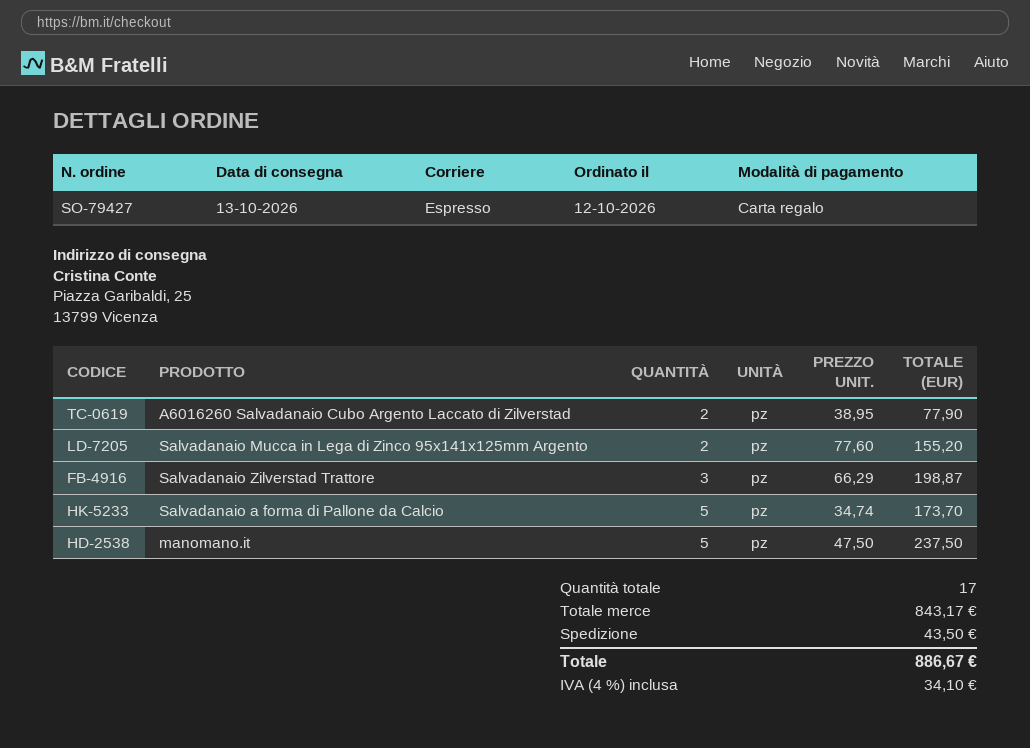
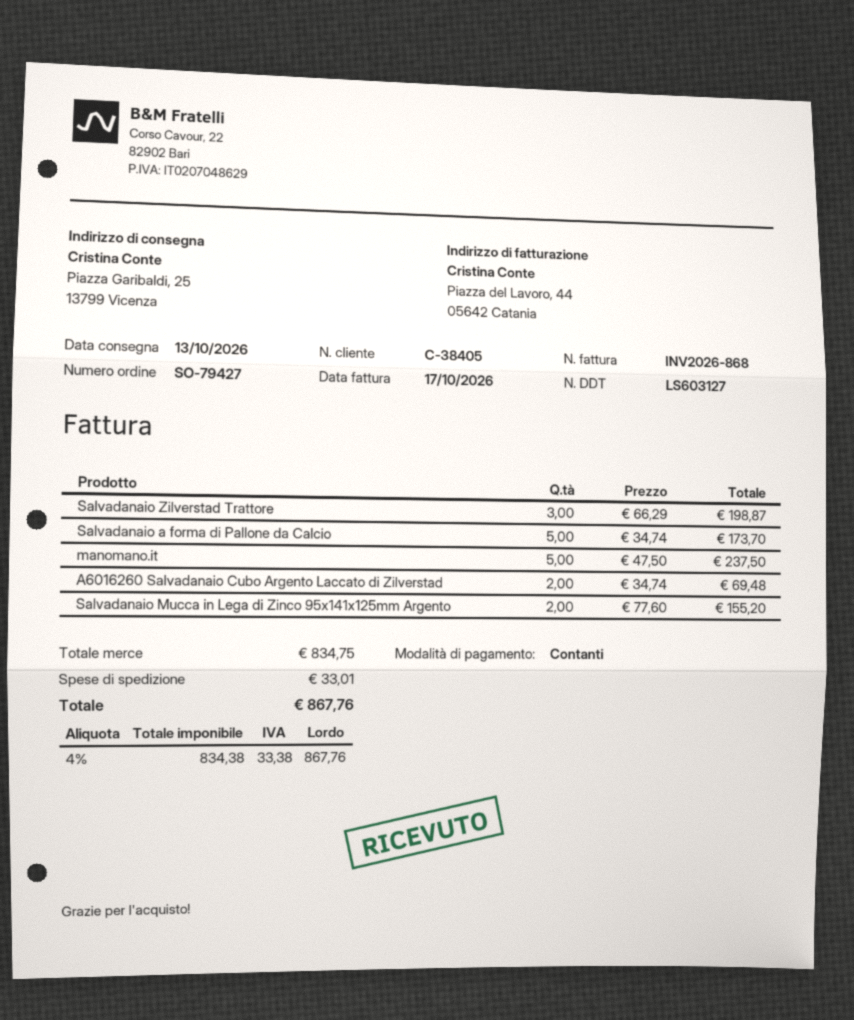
payment method: gift card -> cash
A6016260 Salvadanaio Cubo Argento Laccato di Zilverstad: 2 x 38.95 = 77.90 -> 2 x 34.74 = 69.48
subtotal: 843.17 -> 834.75
shipping: 43.50 -> 33.01
tax: 4% = 34.10 -> 4% = 33.38
total: 886.67 -> 867.76

